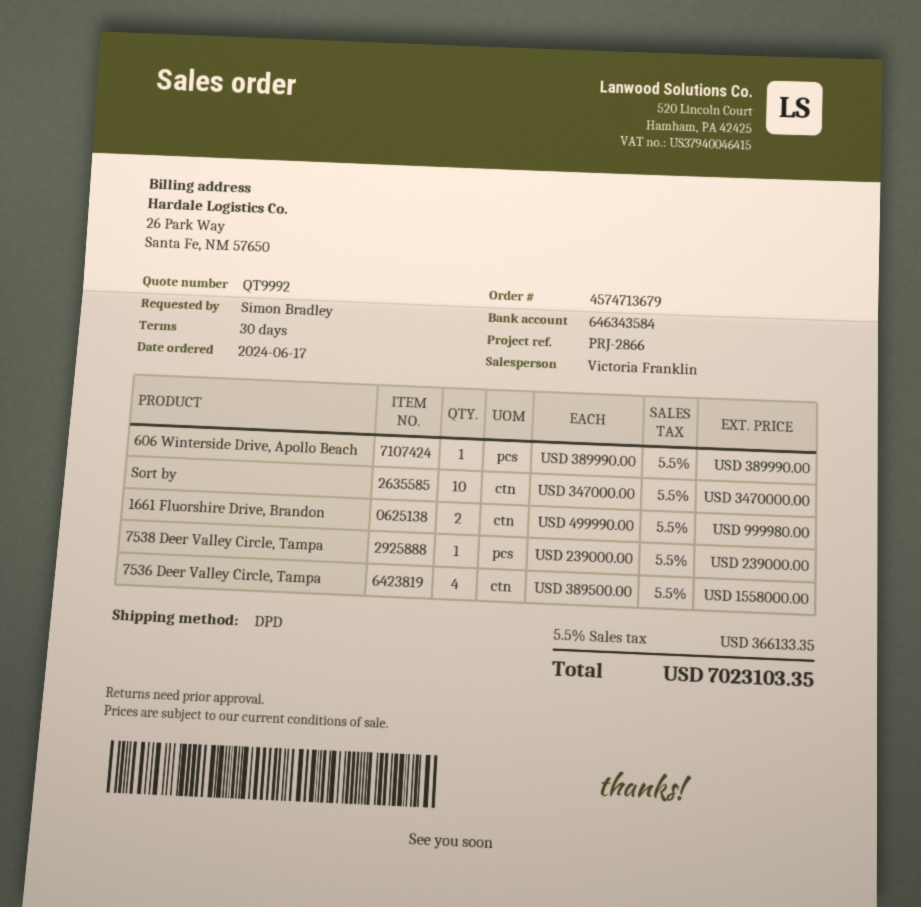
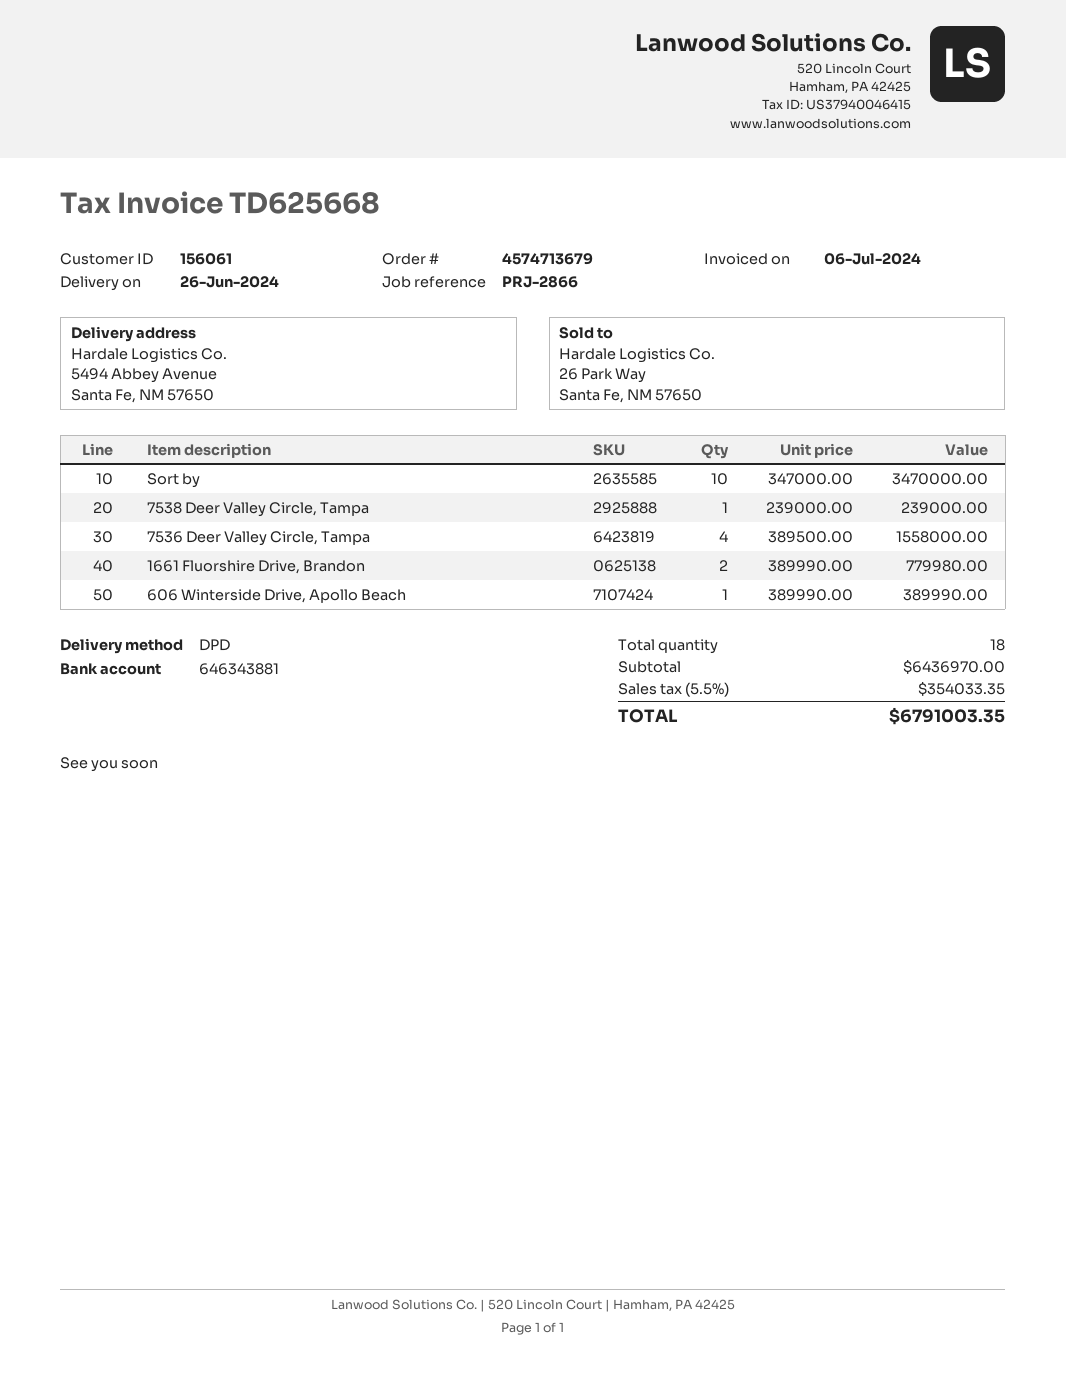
bank account: 646343584 -> 646343881
1661 Fluorshire Drive, Brandon: 2 x 499990.00 = 999980.00 -> 2 x 389990.00 = 779980.00
tax: 5.5% = 366133.35 -> 5.5% = 354033.35
total: 7023103.35 -> 6791003.35

